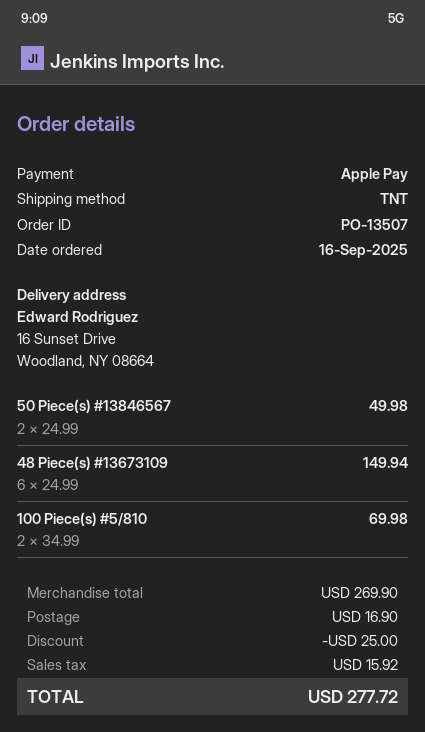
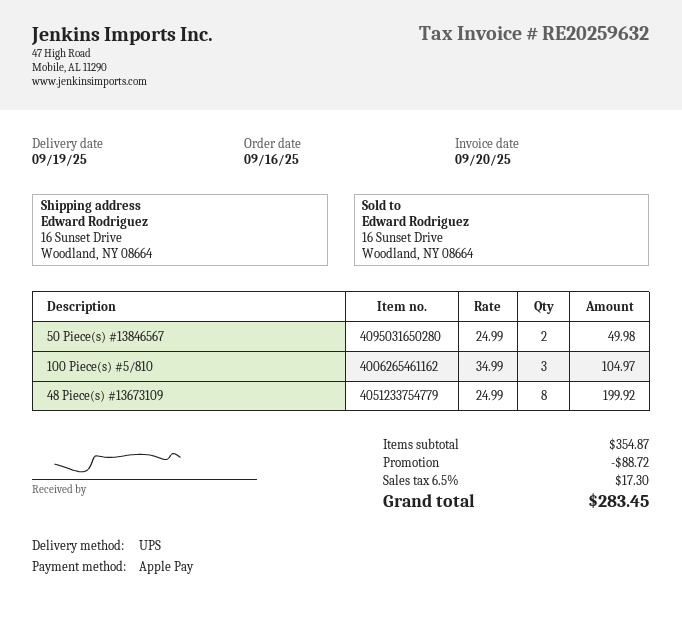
shipping method: TNT -> UPS
48 Piece(s) #13673109: 6 x 24.99 = 149.94 -> 8 x 24.99 = 199.92
100 Piece(s) #5/810: 2 x 34.99 = 69.98 -> 3 x 34.99 = 104.97
subtotal: 269.90 -> 354.87
discount: 25.00 -> 88.72
shipping: 16.90 -> none
tax: 15.92 -> 17.30
total: 277.72 -> 283.45

